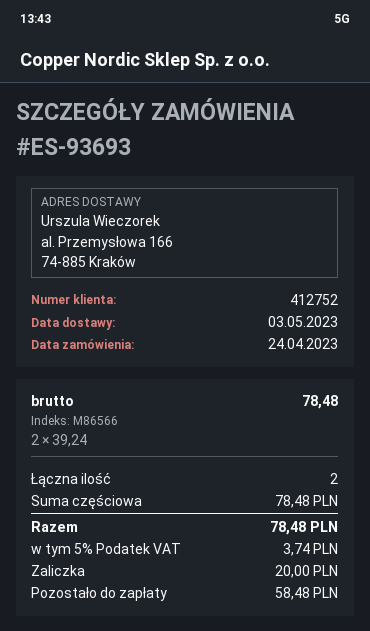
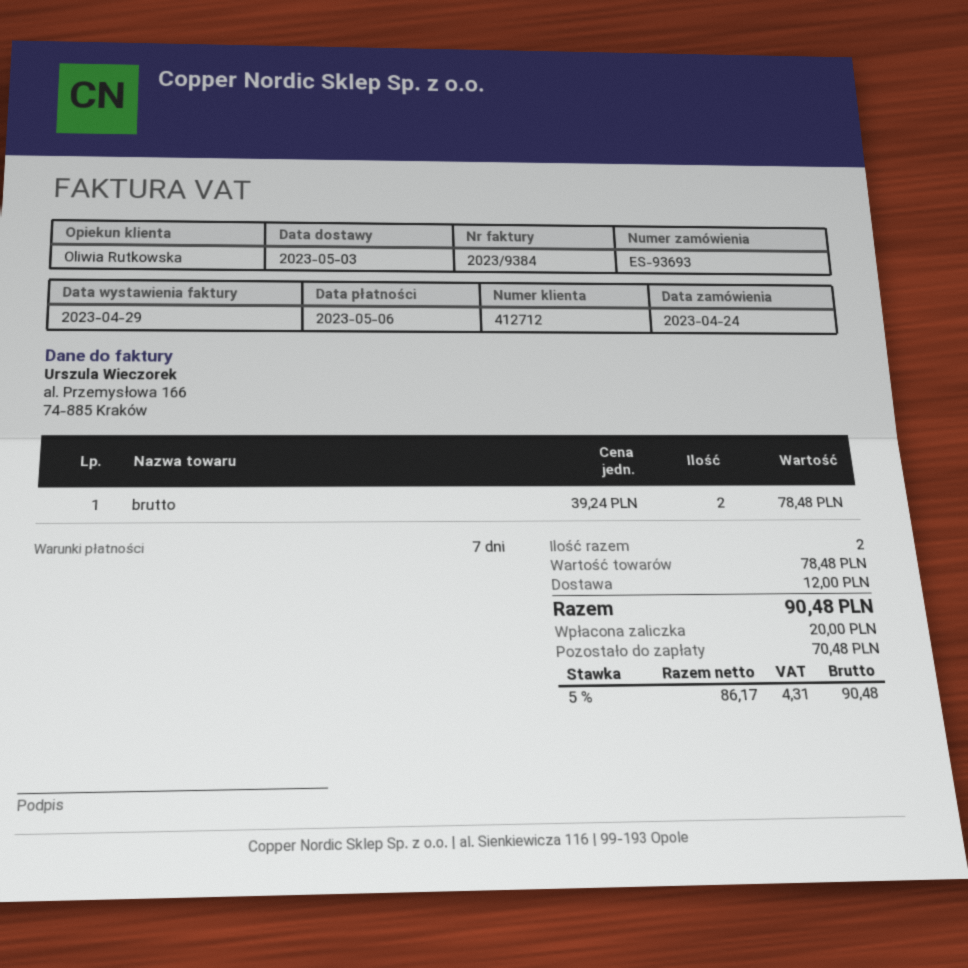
customer number: 412752 -> 412712
shipping: none -> 12.00
tax: 5% = 3.74 -> 5% = 4.31
total: 78.48 -> 90.48
balance: 58.48 -> 70.48

